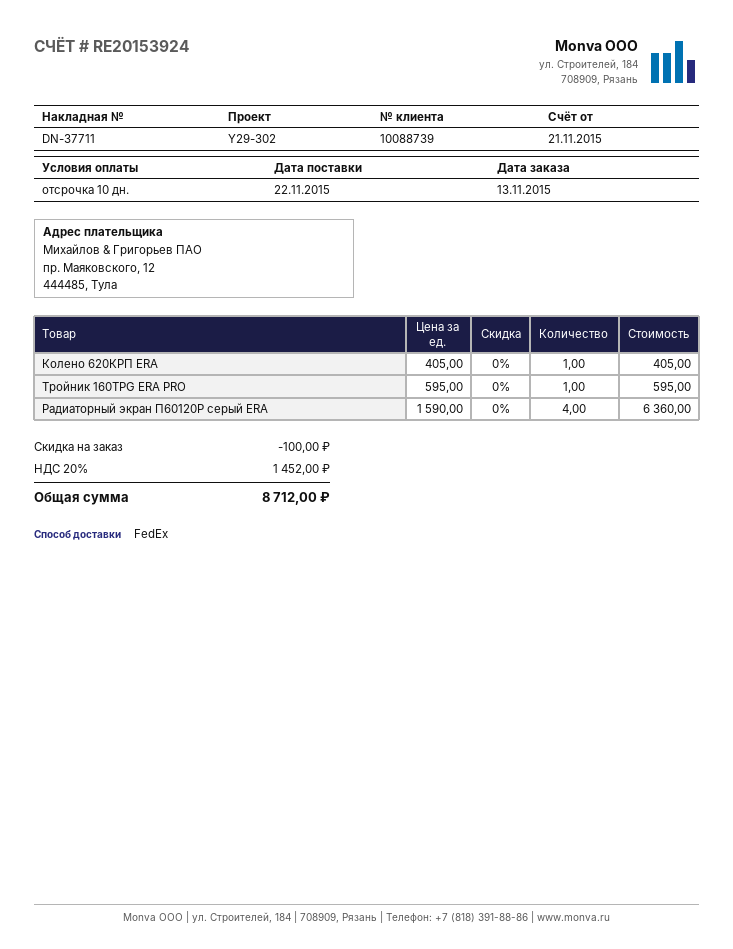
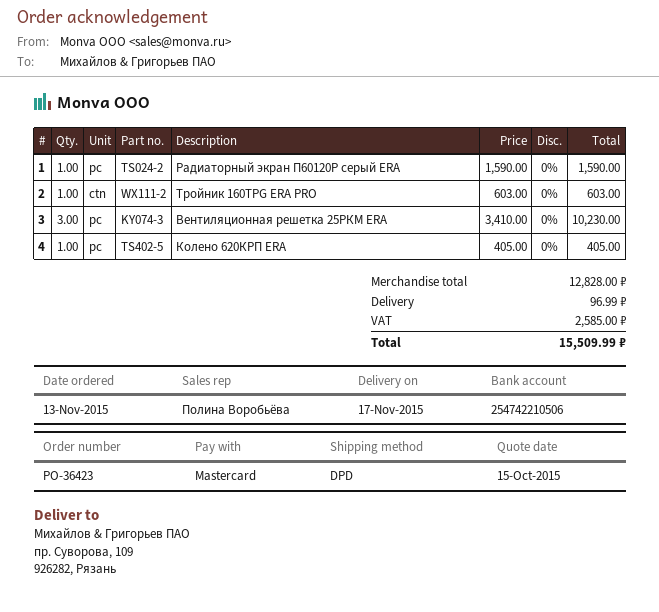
delivery date: 2015-11-22 -> 2015-11-17
shipping method: FedEx -> DPD
Тройник 160TPG ERA PRO: 1 x 595.00 = 595.00 -> 1 x 603.00 = 603.00
Радиаторный экран П60120Р серый ERA: 4 x 1590.00 = 6360.00 -> 1 x 1590.00 = 1590.00
Вентиляционная решетка 25РКМ ERA: none -> 3 x 3410.00 = 10230.00
discount: 100.00 -> none
shipping: none -> 96.99
tax: 1452.00 -> 2585.00
total: 8712.00 -> 15509.99

